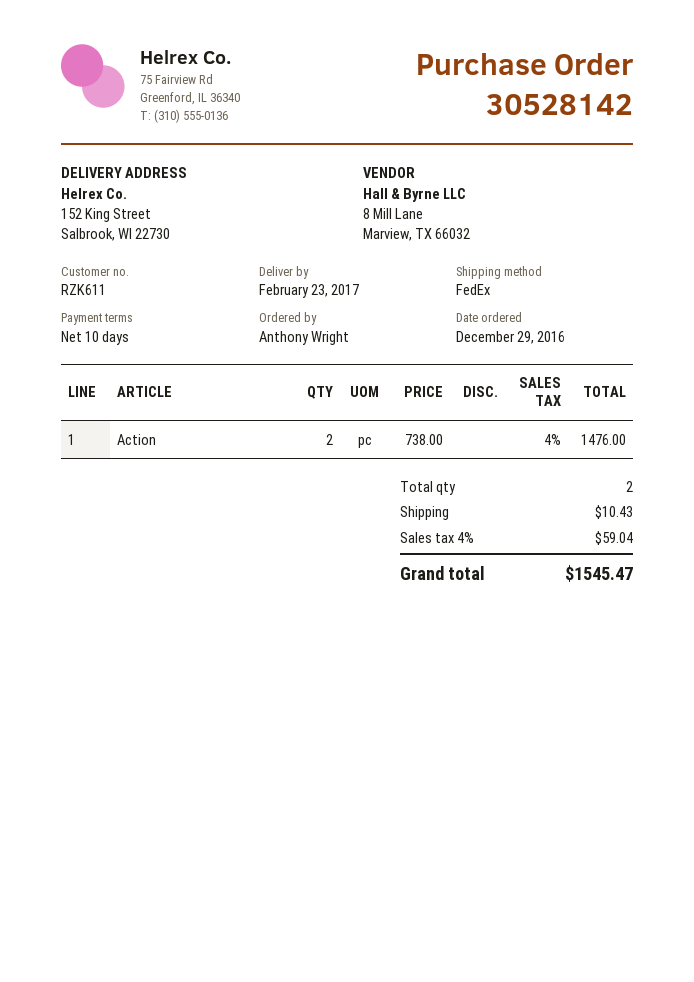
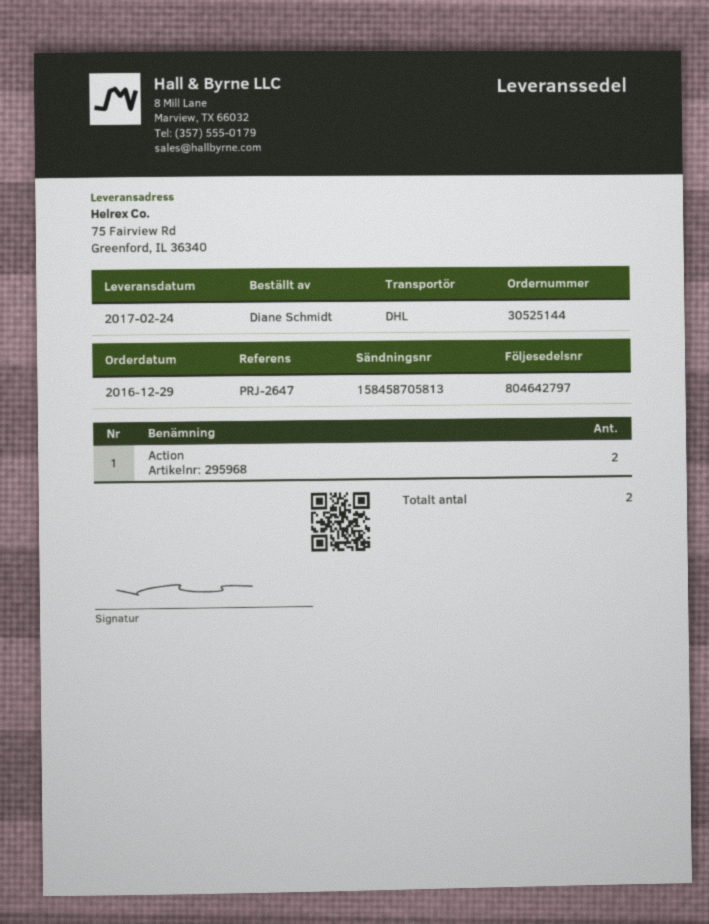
order number: 30528142 -> 30525144
delivery date: 2017-02-23 -> 2017-02-24
ordered by: Anthony Wright -> Diane Schmidt
shipping method: FedEx -> DHL
ship to: 152 King Street, Salbrook, WI 22730 -> 75 Fairview Rd, Greenford, IL 36340

